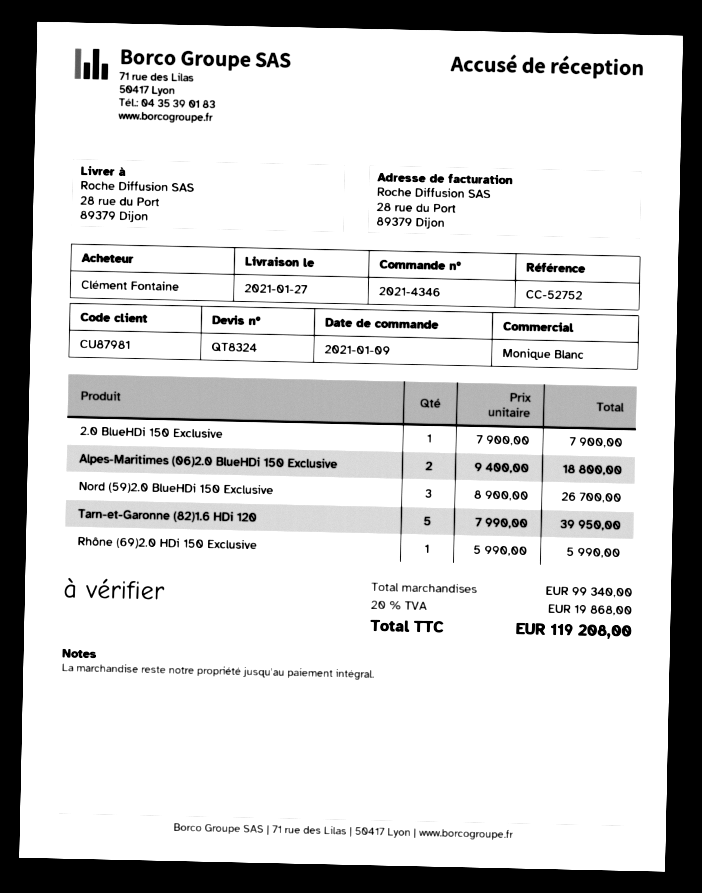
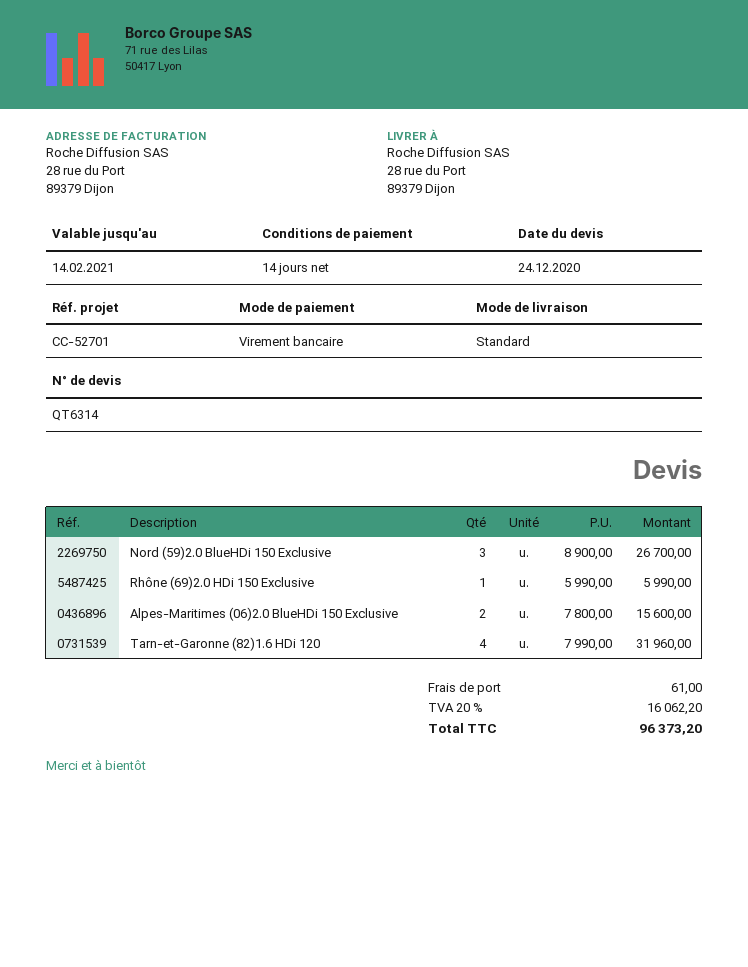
quote number: QT8324 -> QT6314
reference: CC-52752 -> CC-52701
2.0 BlueHDi 150 Exclusive: 1 x 7900.00 = 7900.00 -> none
Alpes-Maritimes (06)2.0 BlueHDi 150 Exclusive: 2 x 9400.00 = 18800.00 -> 2 x 7800.00 = 15600.00
Tarn-et-Garonne (82)1.6 HDi 120: 5 x 7990.00 = 39950.00 -> 4 x 7990.00 = 31960.00
shipping: none -> 61.00
tax: 20% = 19868.00 -> 20% = 16062.20
total: 119208.00 -> 96373.20

